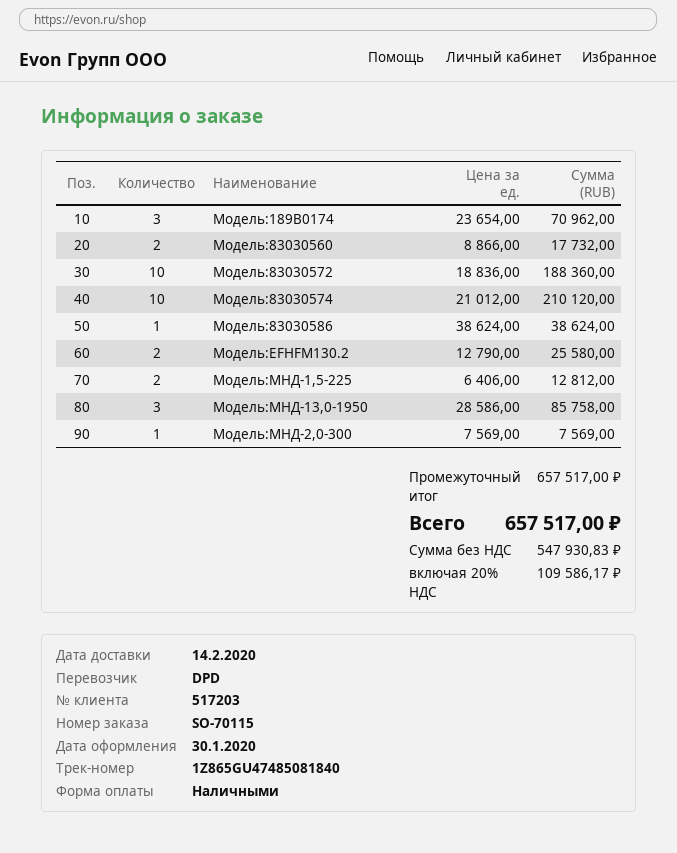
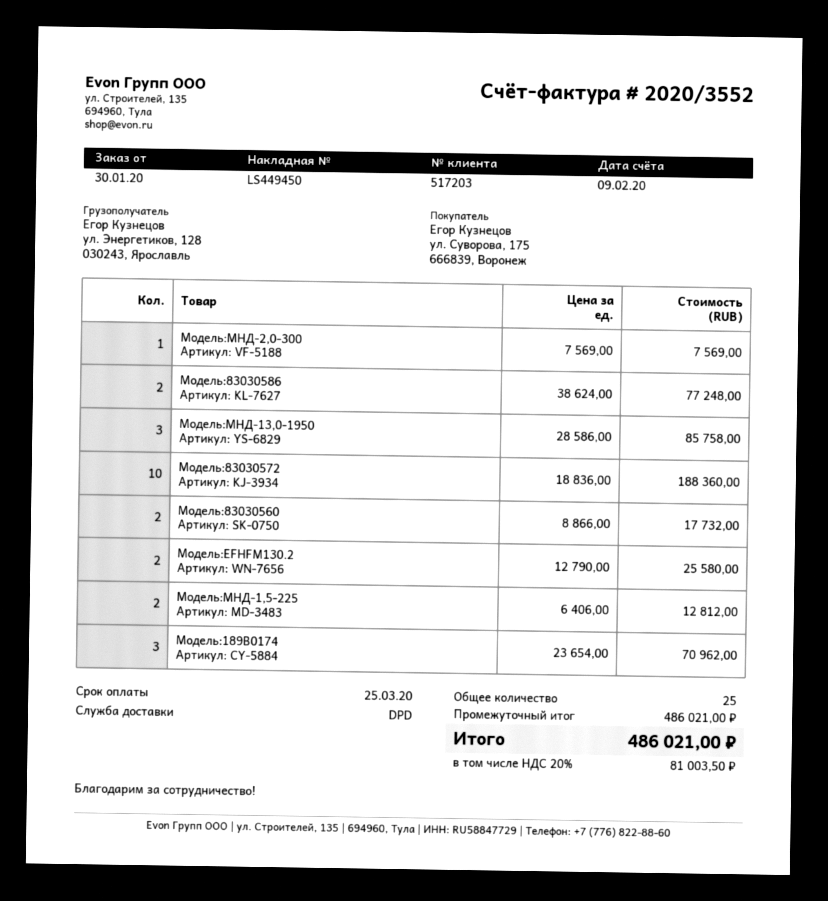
Модель:83030574: 10 x 21012.00 = 210120.00 -> none
Модель:83030586: 1 x 38624.00 = 38624.00 -> 2 x 38624.00 = 77248.00
subtotal: 657517.00 -> 486021.00
tax: 20% = 109586.17 -> 20% = 81003.50
total: 657517.00 -> 486021.00

